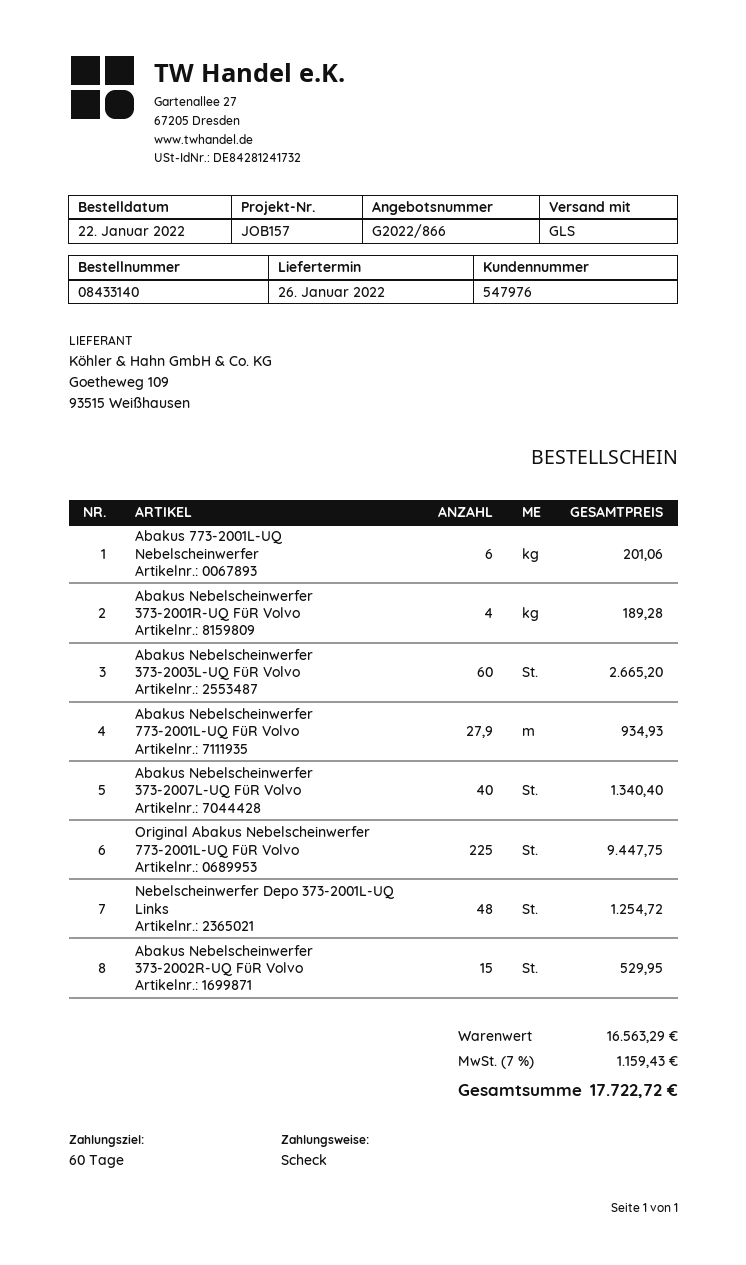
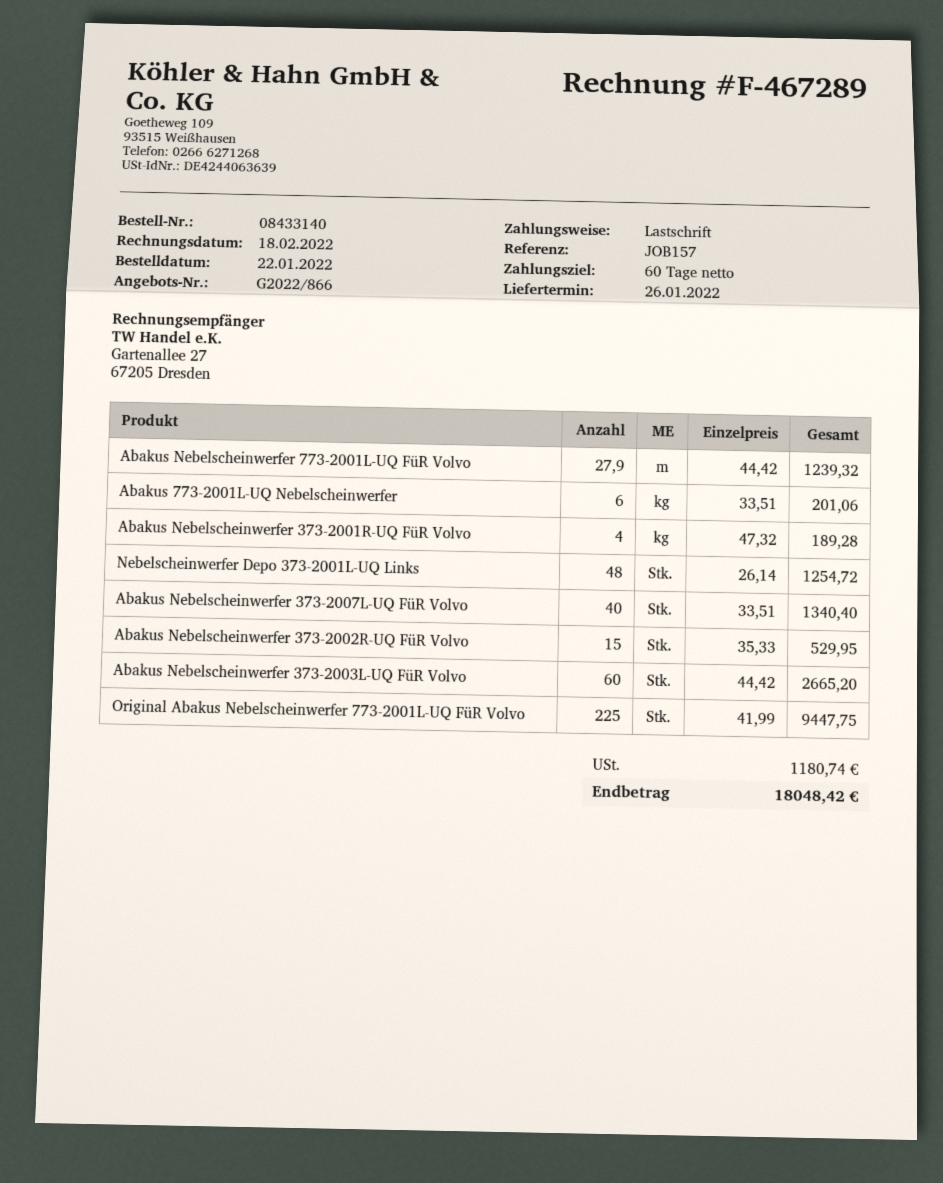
payment method: cheque -> direct debit
Abakus Nebelscheinwerfer 773-2001L-UQ FüR Volvo: 27.9 for 934.93 -> 27.9 for 1239.32
tax: 1159.43 -> 1180.74
total: 17722.72 -> 18048.42

